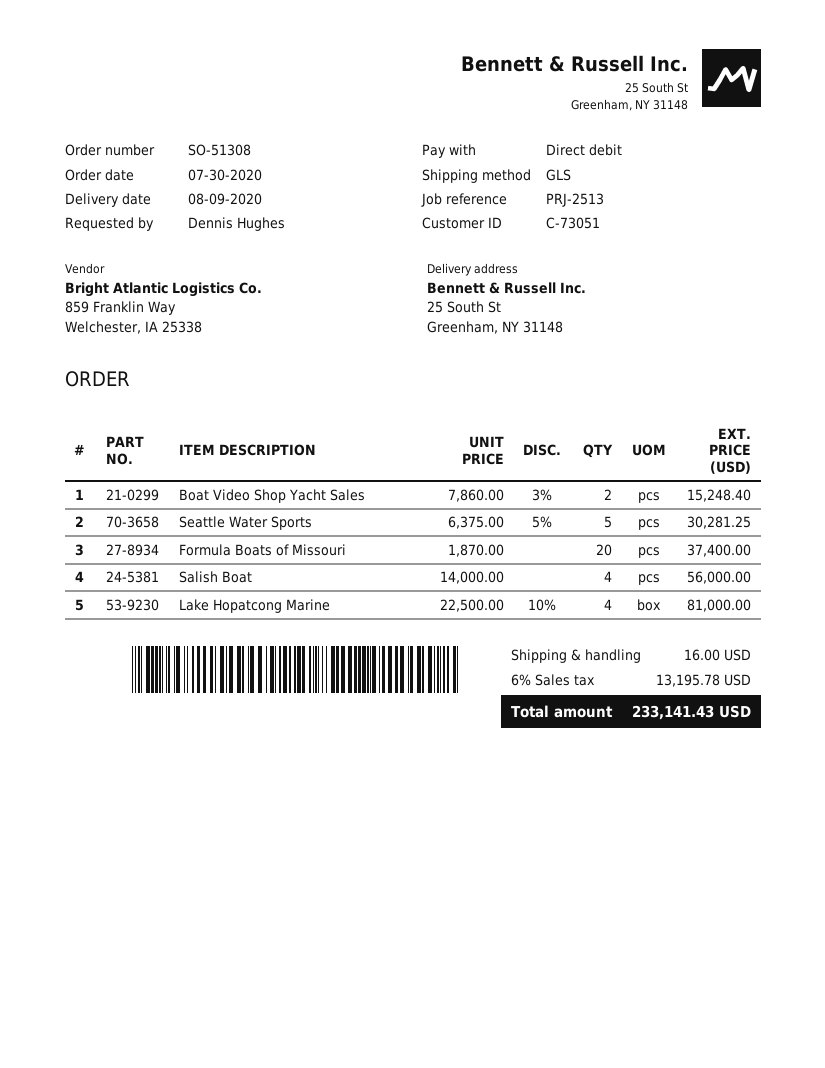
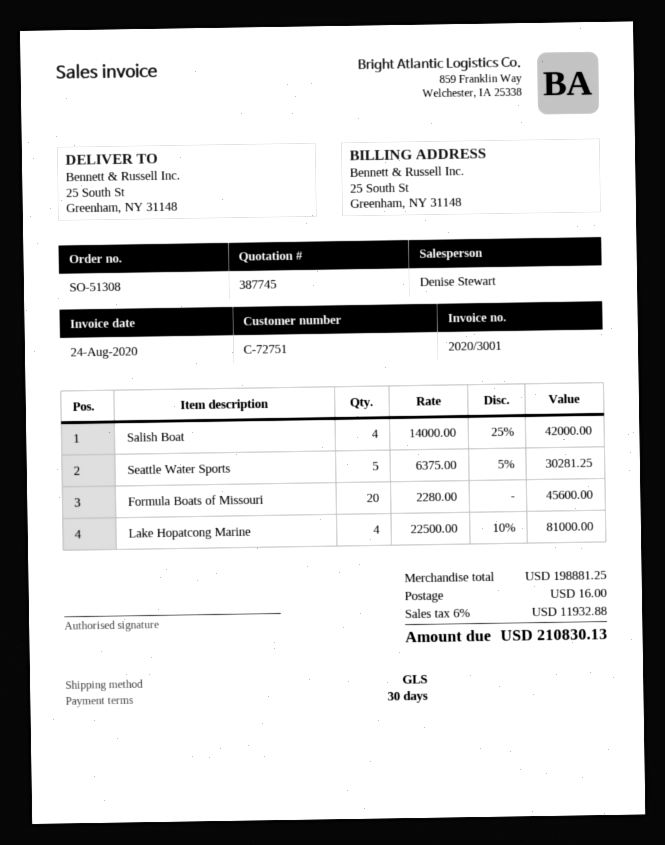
customer number: C-73051 -> C-72751
Boat Video Shop Yacht Sales: 2 x 7860.00 - 3% = 15248.40 -> none
Formula Boats of Missouri: 20 x 1870.00 = 37400.00 -> 20 x 2280.00 = 45600.00
Salish Boat: 4 x 14000.00 = 56000.00 -> 4 x 14000.00 - 25% = 42000.00
tax: 6% = 13195.78 -> 6% = 11932.88
total: 233141.43 -> 210830.13

